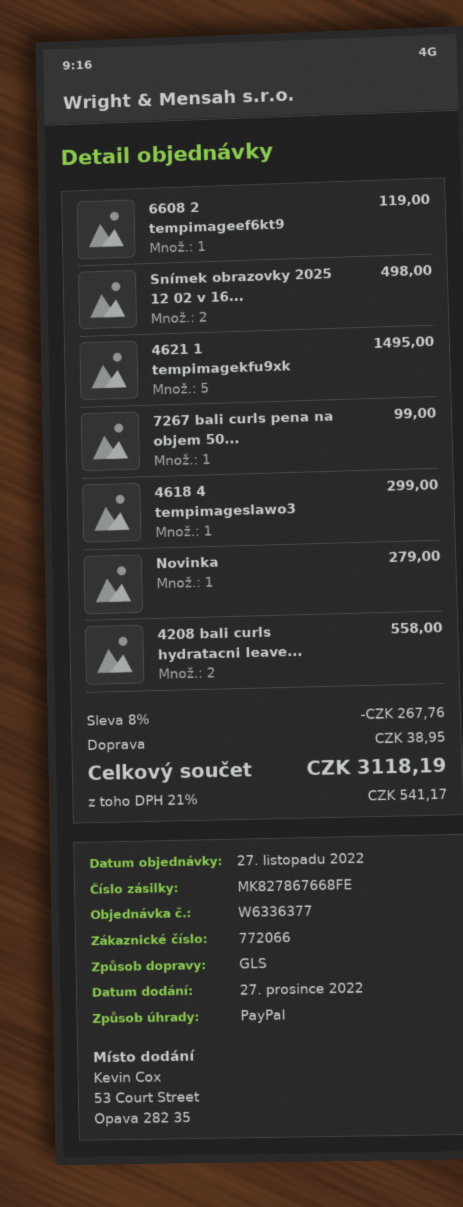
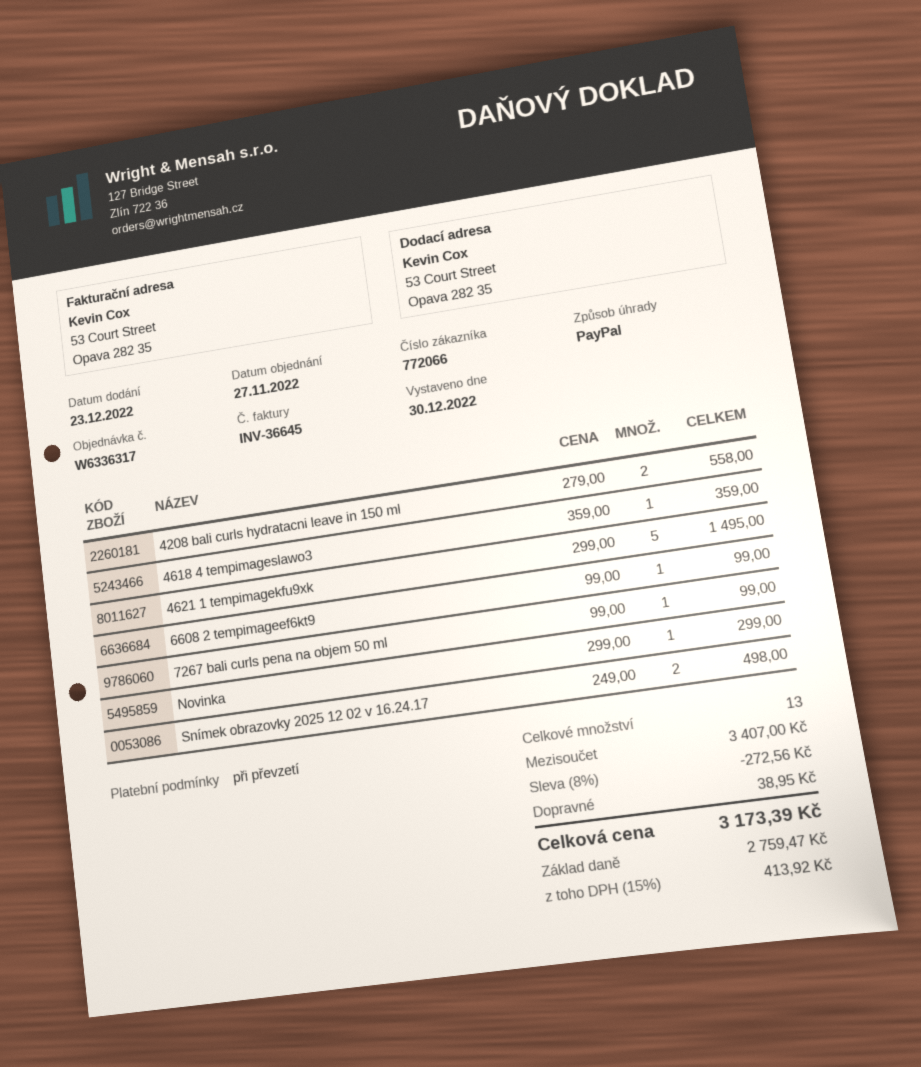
order number: W6336377 -> W6336317
delivery date: 2022-12-27 -> 2022-12-23
6608 2 tempimageef6kt9: 1 for 119.00 -> 1 for 99.00
4618 4 tempimageslawo3: 1 for 299.00 -> 1 for 359.00
Novinka: 1 for 279.00 -> 1 for 299.00
discount: 8% = 267.76 -> 8% = 272.56
tax: 21% = 541.17 -> 15% = 413.92
total: 3118.19 -> 3173.39

